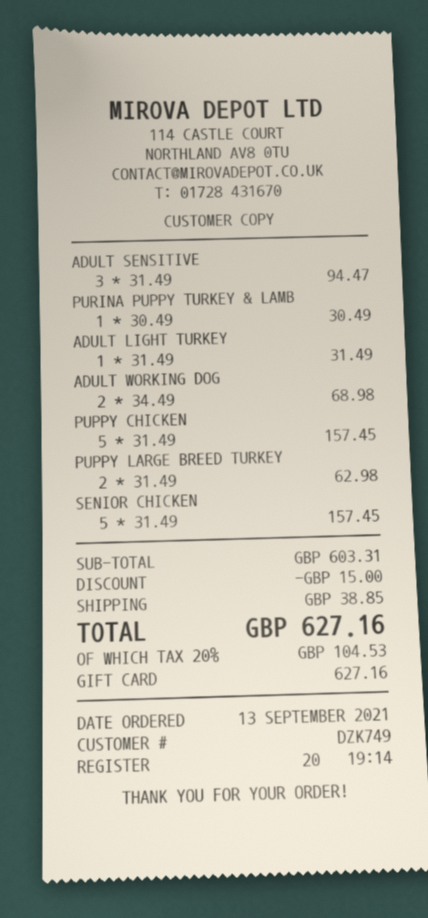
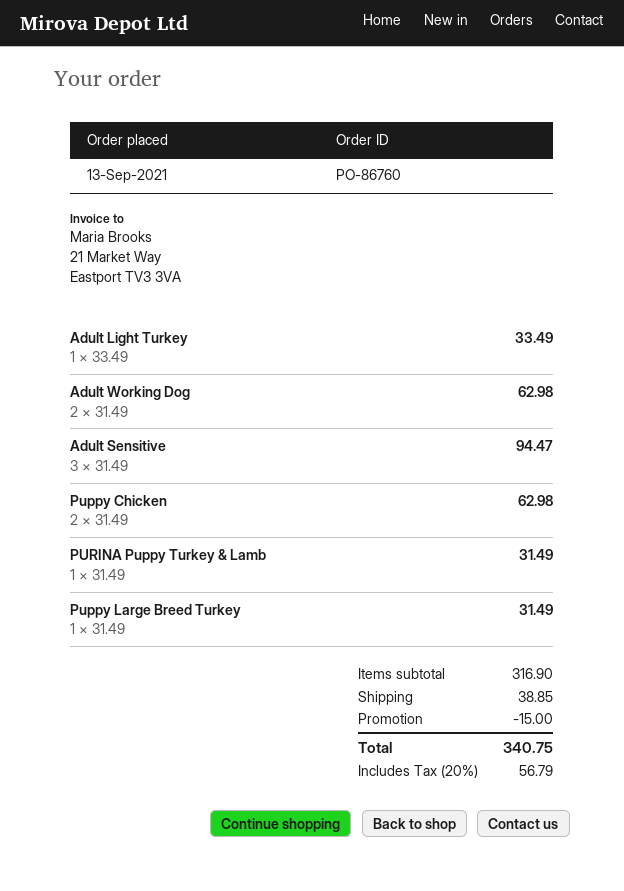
PURINA PUPPY TURKEY & LAMB: 1 x 30.49 = 30.49 -> 1 x 31.49 = 31.49
ADULT LIGHT TURKEY: 1 x 31.49 = 31.49 -> 1 x 33.49 = 33.49
ADULT WORKING DOG: 2 x 34.49 = 68.98 -> 2 x 31.49 = 62.98
PUPPY CHICKEN: 5 x 31.49 = 157.45 -> 2 x 31.49 = 62.98
PUPPY LARGE BREED TURKEY: 2 x 31.49 = 62.98 -> 1 x 31.49 = 31.49
SENIOR CHICKEN: 5 x 31.49 = 157.45 -> none
subtotal: 603.31 -> 316.90
tax: 20% = 104.53 -> 20% = 56.79
total: 627.16 -> 340.75

